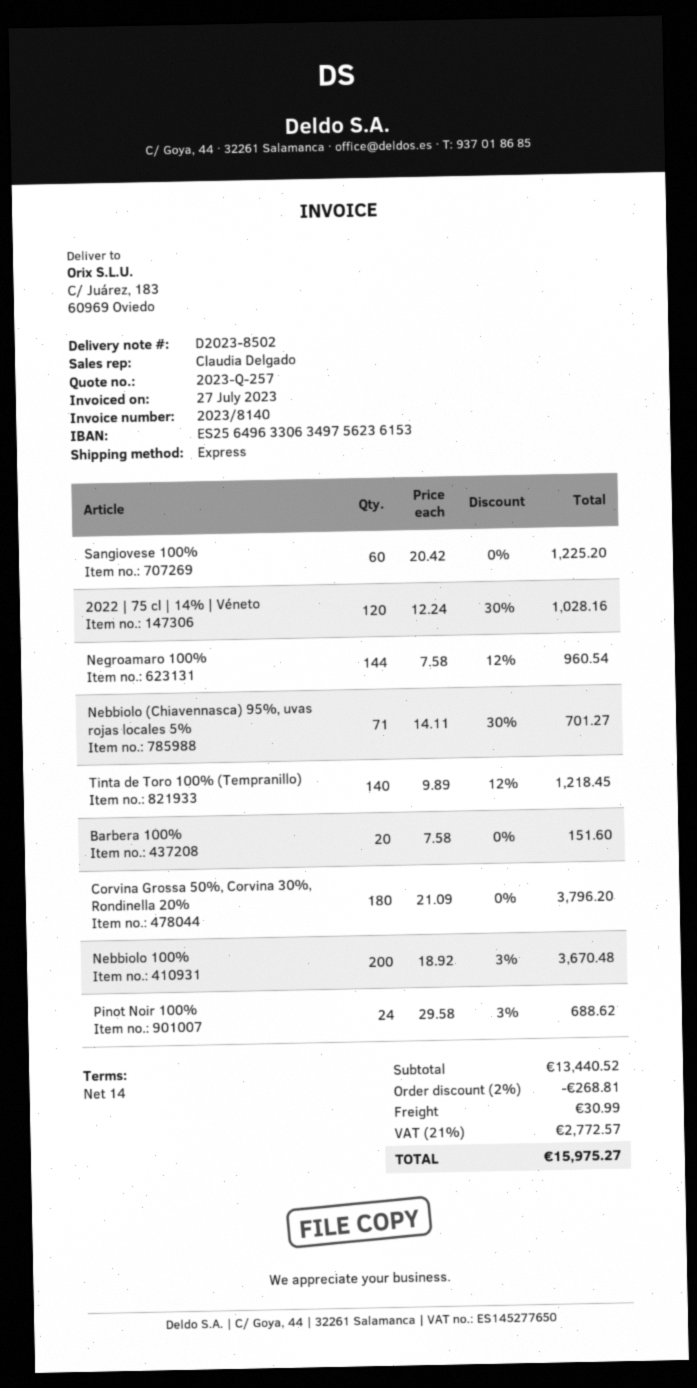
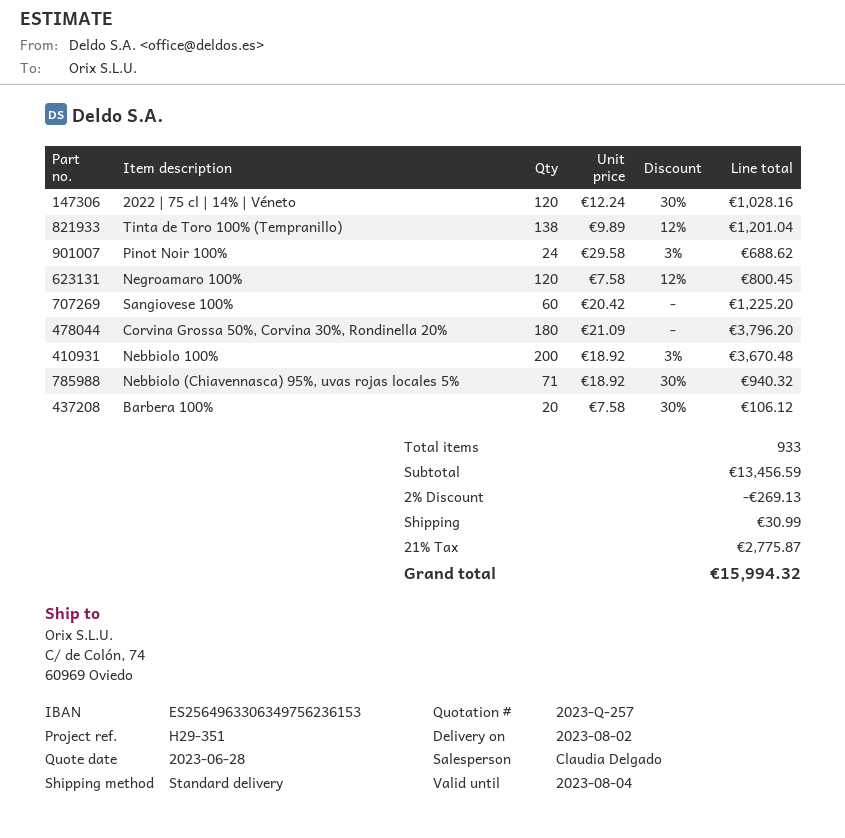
shipping method: express -> standard
ship to: C/ Juárez, 183, 60969 Oviedo -> C/ de Colón, 74, 60969 Oviedo
Negroamaro 100%: 144 x 7.58 - 12% = 960.54 -> 120 x 7.58 - 12% = 800.45
Nebbiolo (Chiavennasca) 95%, uvas rojas locales 5%: 71 x 14.11 - 30% = 701.27 -> 71 x 18.92 - 30% = 940.32
Tinta de Toro 100% (Tempranillo): 140 x 9.89 - 12% = 1218.45 -> 138 x 9.89 - 12% = 1201.04
Barbera 100%: 20 x 7.58 = 151.60 -> 20 x 7.58 - 30% = 106.12
subtotal: 13440.52 -> 13456.59
discount: 2% = 268.81 -> 2% = 269.13
tax: 21% = 2772.57 -> 21% = 2775.87
total: 15975.27 -> 15994.32

